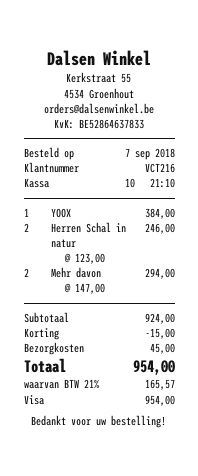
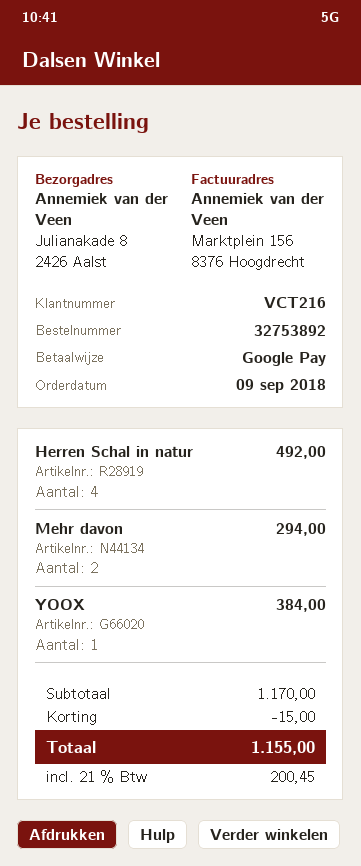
order date: 2018-09-07 -> 2018-09-09
payment method: Visa -> Google Pay
Herren Schal in natur: 2 for 246.00 -> 4 for 492.00
subtotal: 924.00 -> 1170.00
shipping: 45.00 -> none
tax: 21% = 165.57 -> 21% = 200.45
total: 954.00 -> 1155.00

